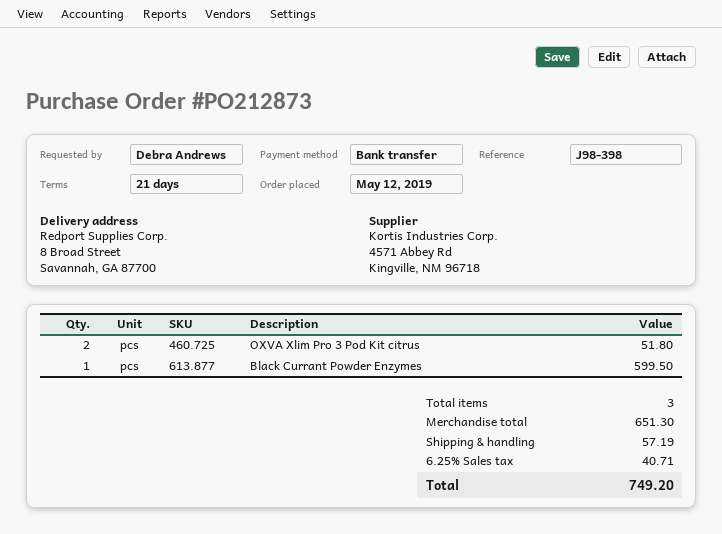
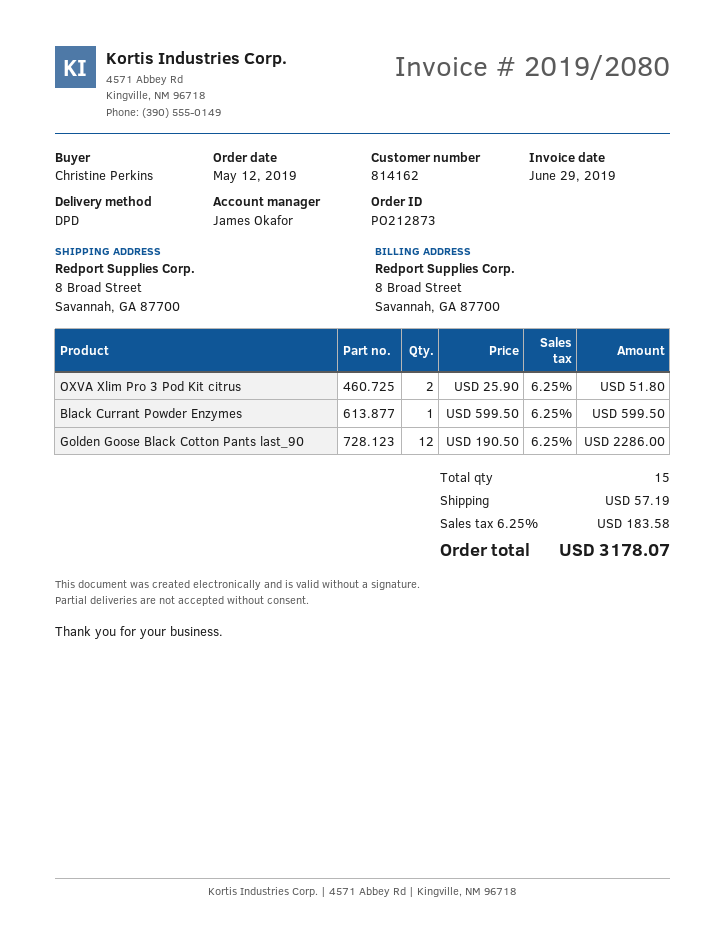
ordered by: Debra Andrews -> Christine Perkins
Golden Goose Black Cotton Pants last_90: none -> 12 for 2286.00
total quantity: 3 -> 15
tax: 6.25% = 40.71 -> 6.25% = 183.58
total: 749.20 -> 3178.07

